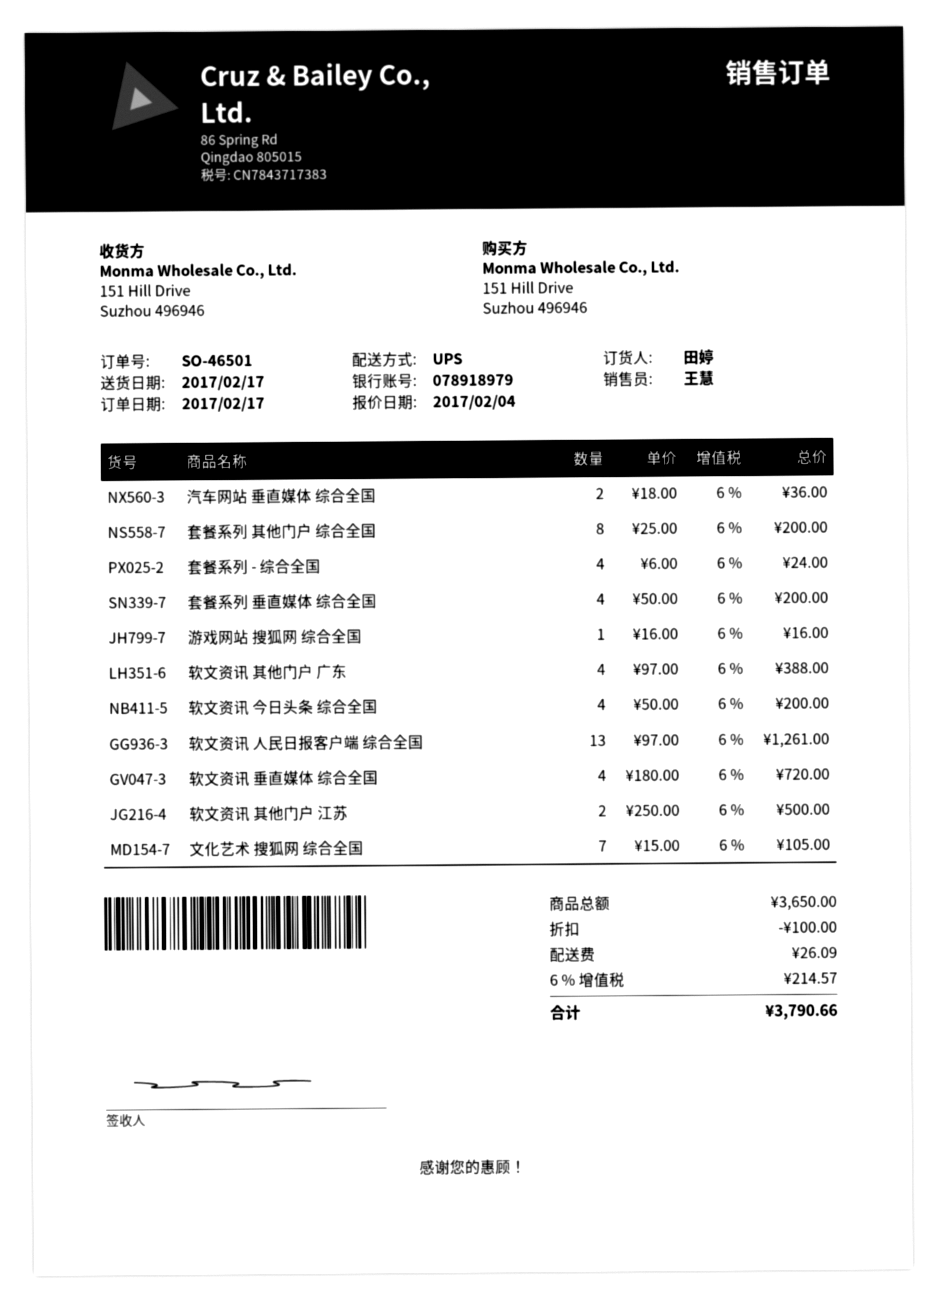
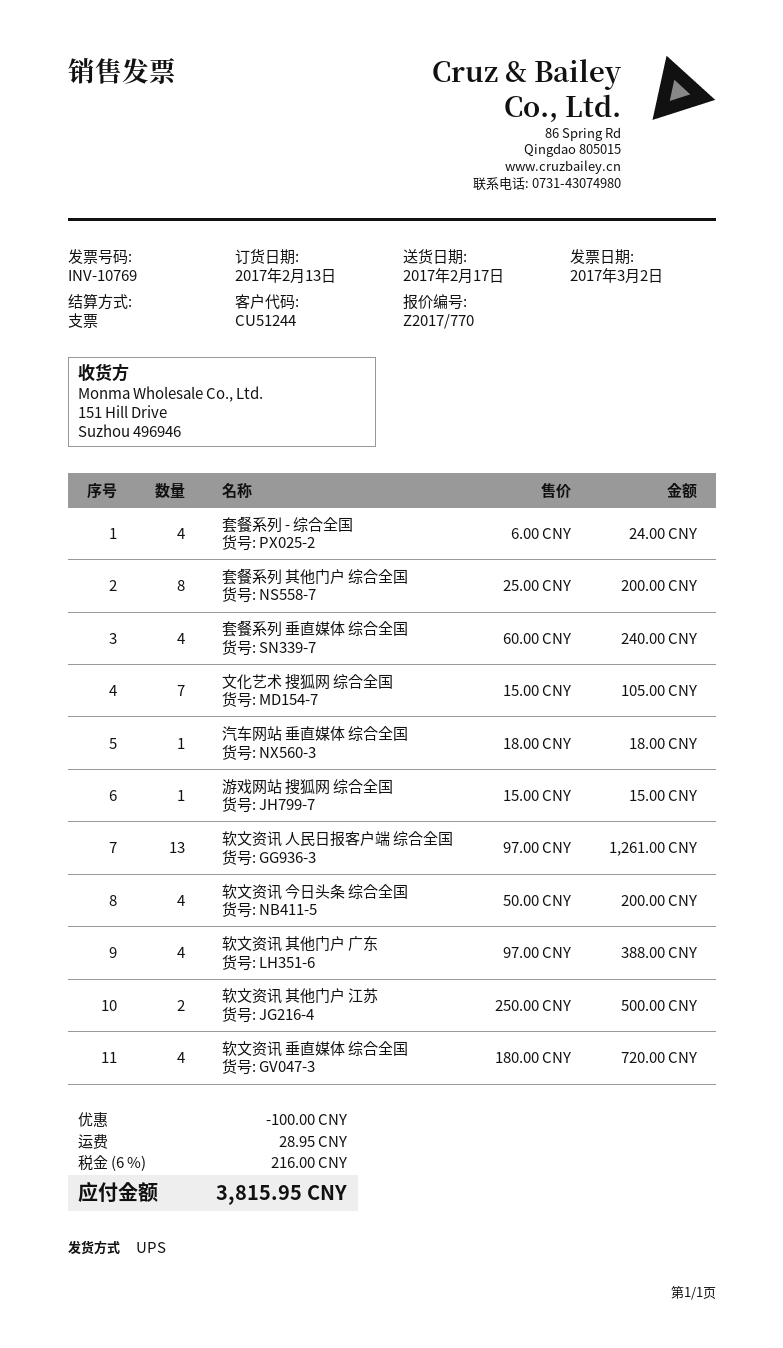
order date: 2017-02-17 -> 2017-02-13
汽车网站 垂直媒体 综合全国: 2 x 18.00 = 36.00 -> 1 x 18.00 = 18.00
套餐系列 垂直媒体 综合全国: 4 x 50.00 = 200.00 -> 4 x 60.00 = 240.00
游戏网站 搜狐网 综合全国: 1 x 16.00 = 16.00 -> 1 x 15.00 = 15.00
shipping: 26.09 -> 28.95
tax: 6% = 214.57 -> 6% = 216.00
total: 3790.66 -> 3815.95

